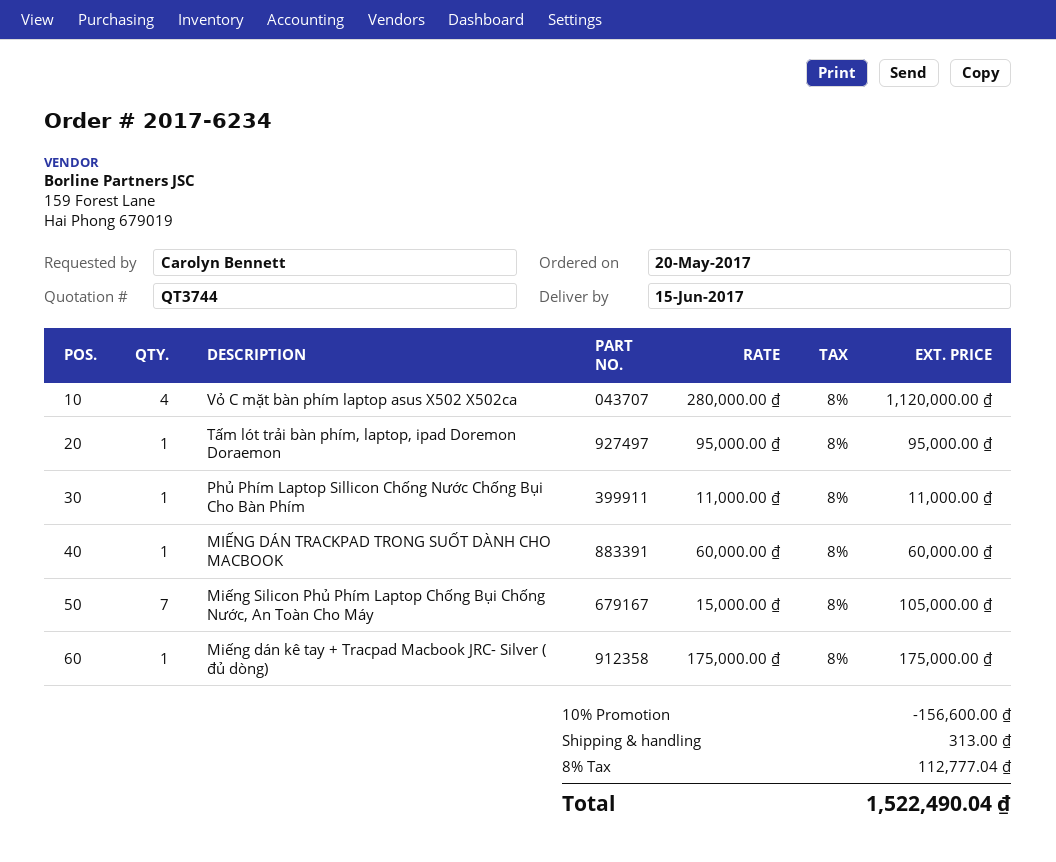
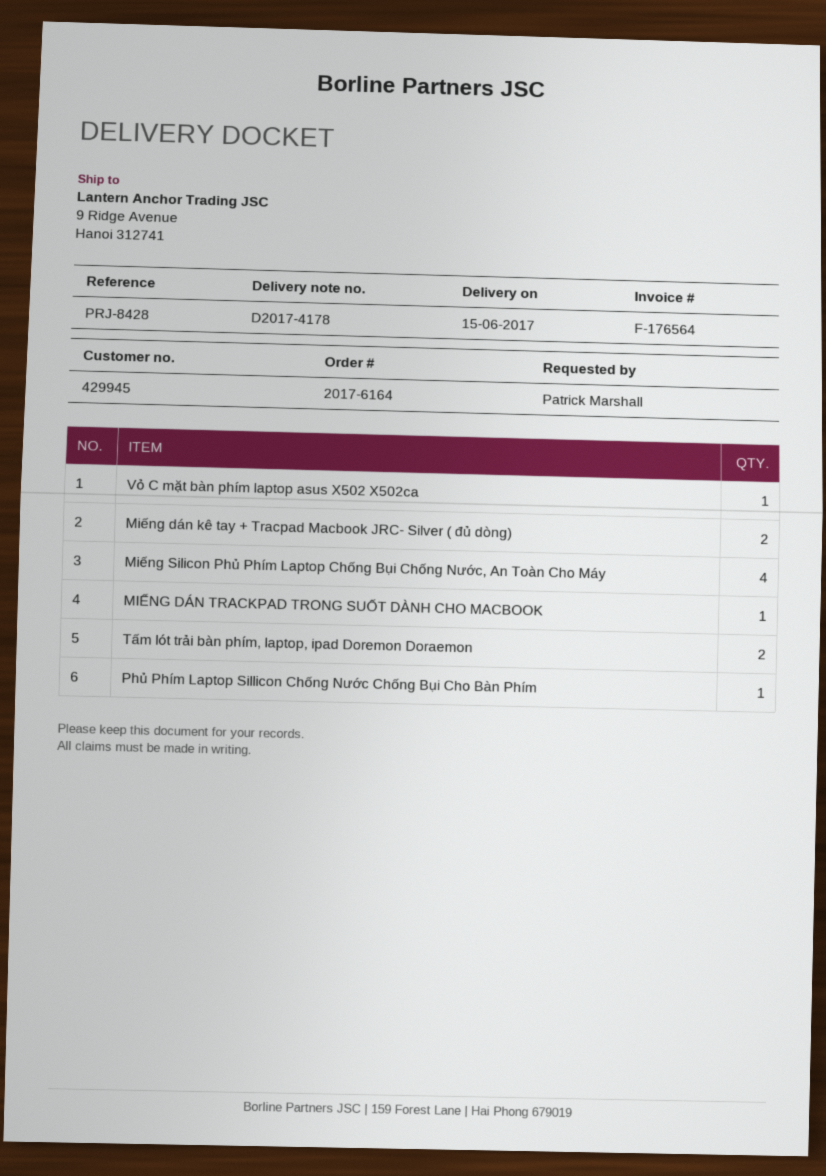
order number: 2017-6234 -> 2017-6164
ordered by: Carolyn Bennett -> Patrick Marshall
Vỏ C mặt bàn phím laptop asus X502 X502ca: 4 -> 1
Tấm lót trải bàn phím, laptop, ipad Doremon Doraemon: 1 -> 2
Miếng Silicon Phủ Phím Laptop Chống Bụi Chống Nước, An Toàn Cho Máy: 7 -> 4
Miếng dán kê tay + Tracpad Macbook JRC- Silver ( đủ dòng): 1 -> 2

